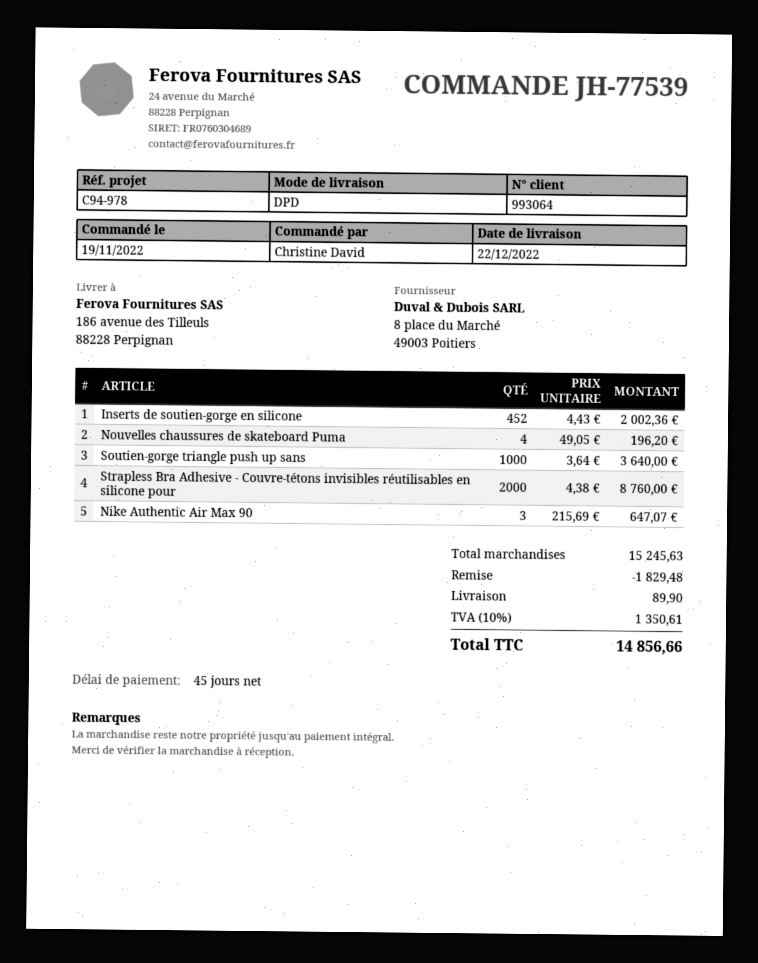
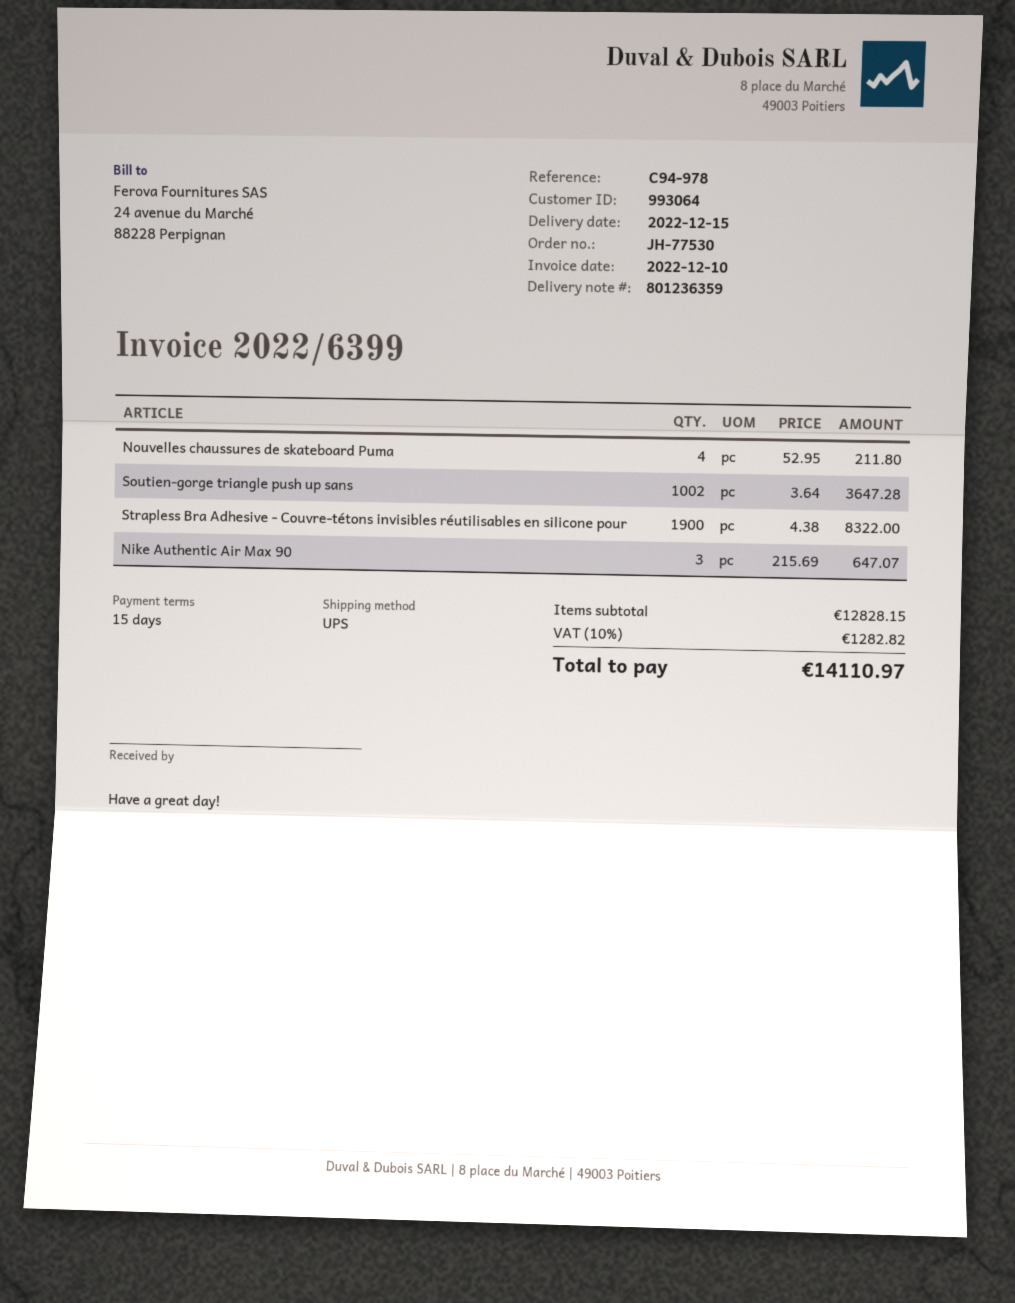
order number: JH-77539 -> JH-77530
delivery date: 2022-12-22 -> 2022-12-15
payment terms: 45 days -> 15 days
shipping method: DPD -> UPS
Inserts de soutien-gorge en silicone: 452 x 4.43 = 2002.36 -> none
Nouvelles chaussures de skateboard Puma: 4 x 49.05 = 196.20 -> 4 x 52.95 = 211.80
Soutien-gorge triangle push up sans: 1000 x 3.64 = 3640.00 -> 1002 x 3.64 = 3647.28
Strapless Bra Adhesive - Couvre-tétons invisibles réutilisables en silicone pour: 2000 x 4.38 = 8760.00 -> 1900 x 4.38 = 8322.00
subtotal: 15245.63 -> 12828.15
discount: 1829.48 -> none
shipping: 89.90 -> none
tax: 10% = 1350.61 -> 10% = 1282.82
total: 14856.66 -> 14110.97

